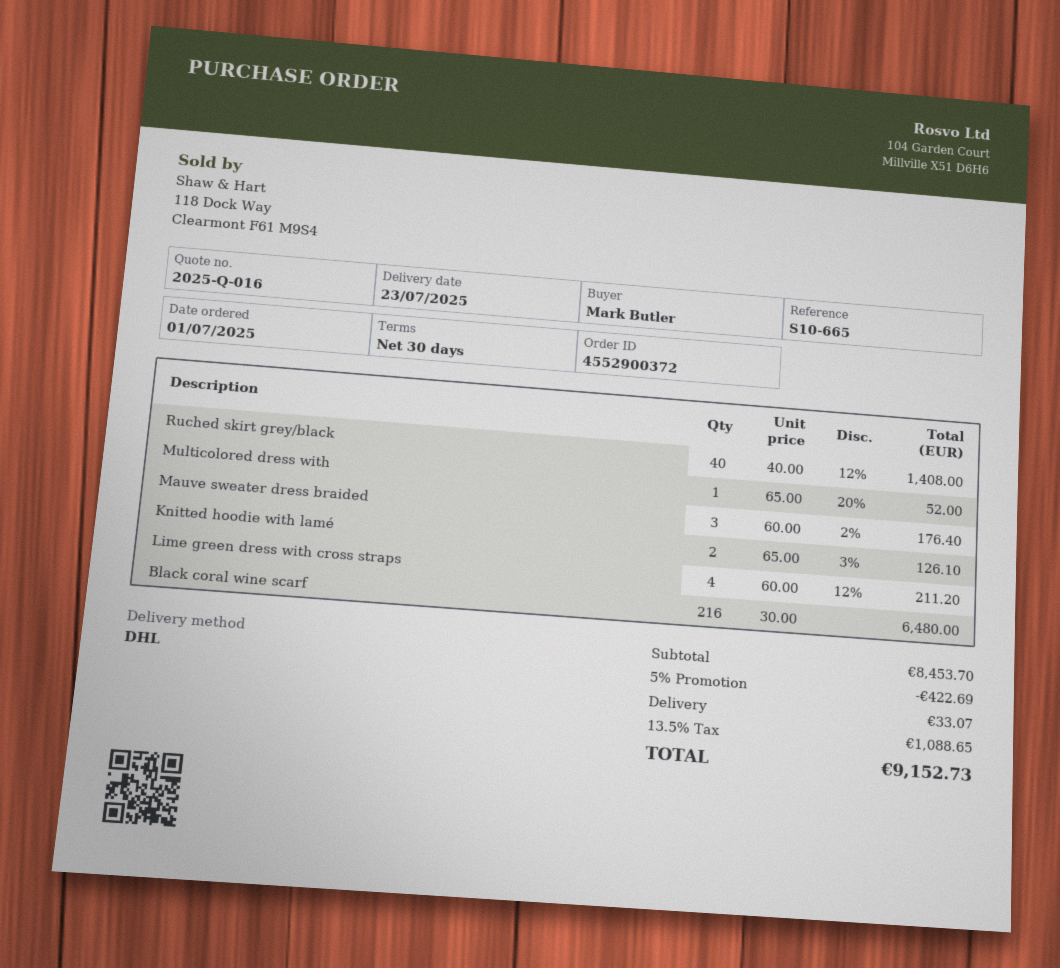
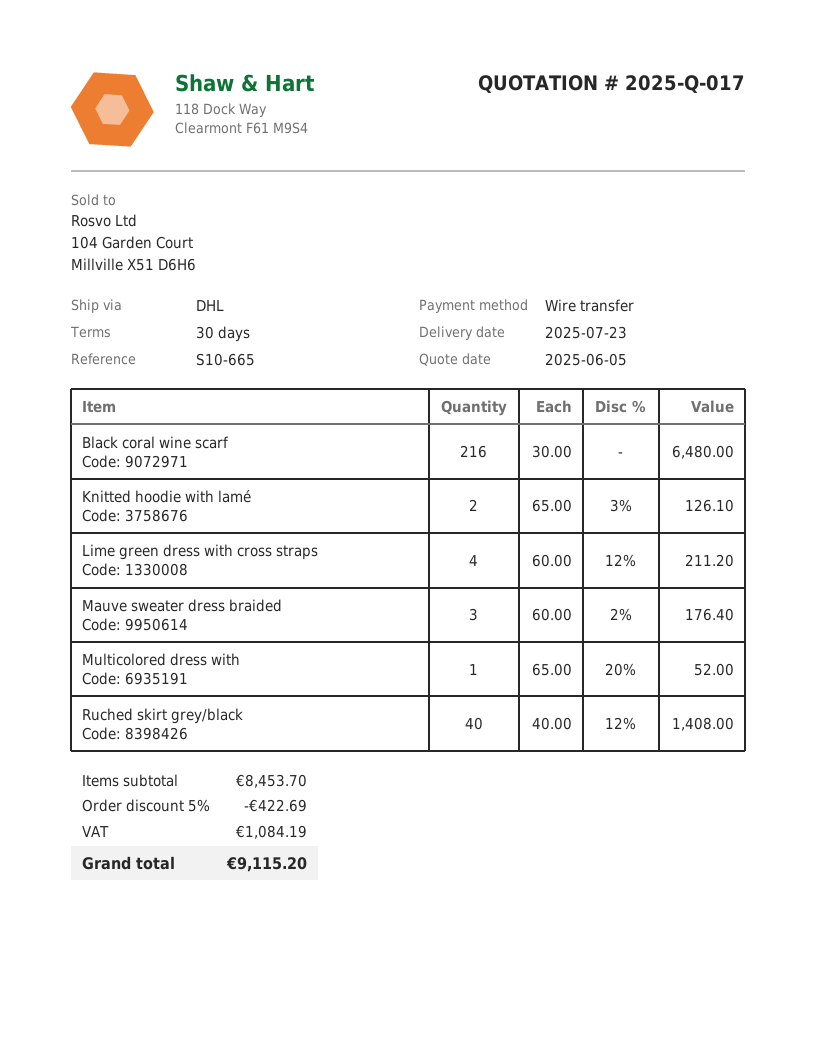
quote number: 2025-Q-016 -> 2025-Q-017
shipping: 33.07 -> none
tax: 1088.65 -> 1084.19
total: 9152.73 -> 9115.20

